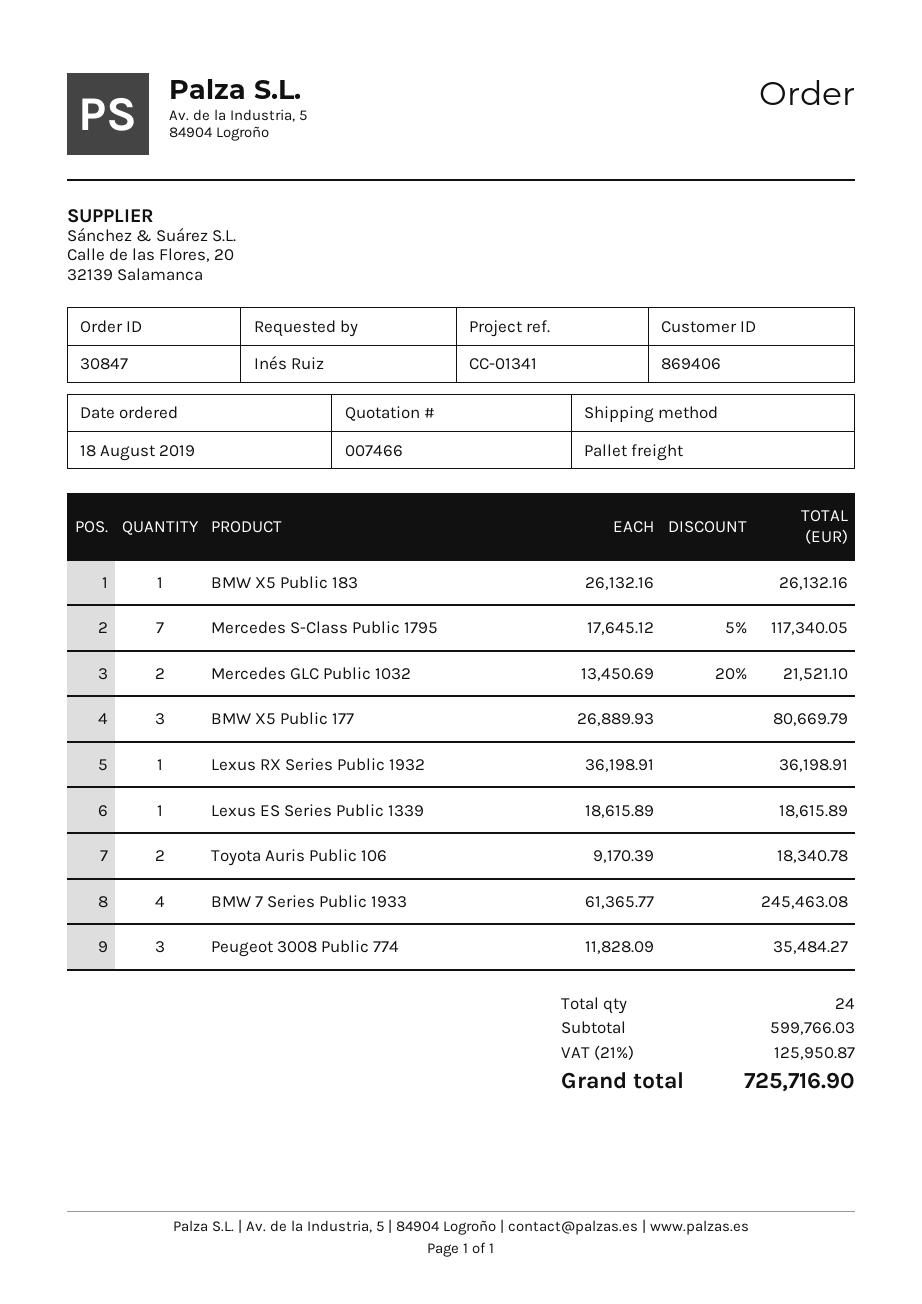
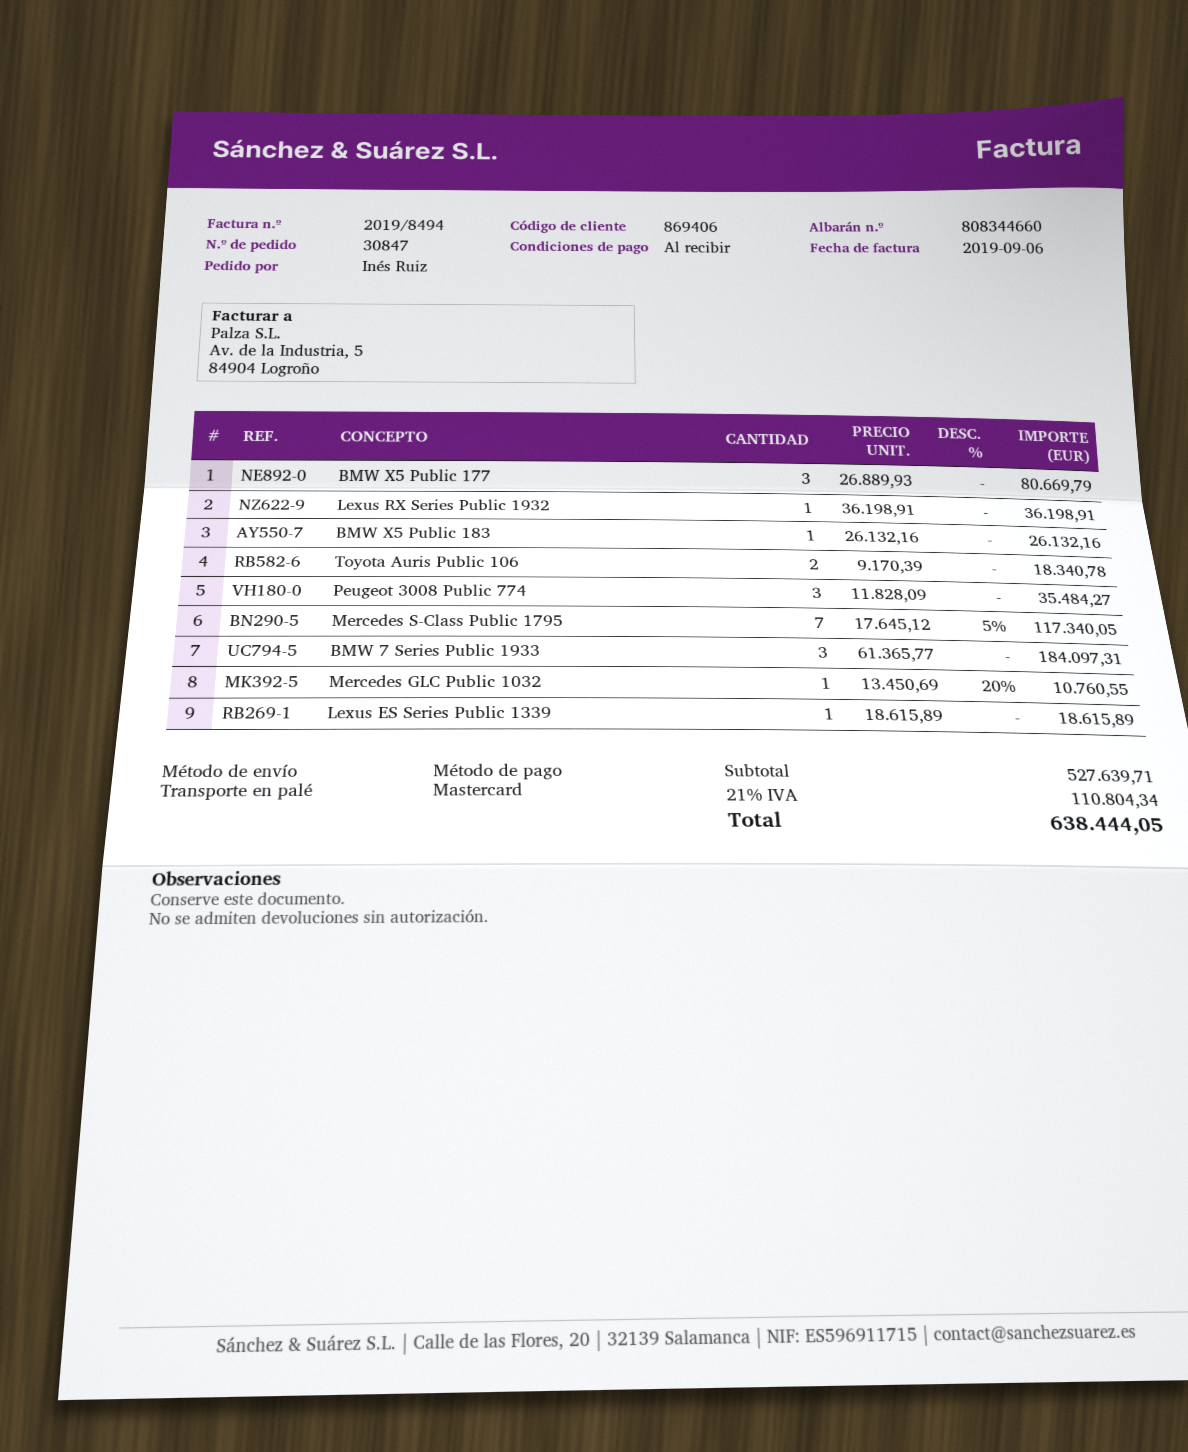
Mercedes GLC Public 1032: 2 x 13450.69 - 20% = 21521.10 -> 1 x 13450.69 - 20% = 10760.55
BMW 7 Series Public 1933: 4 x 61365.77 = 245463.08 -> 3 x 61365.77 = 184097.31
subtotal: 599766.03 -> 527639.71
tax: 21% = 125950.87 -> 21% = 110804.34
total: 725716.90 -> 638444.05

